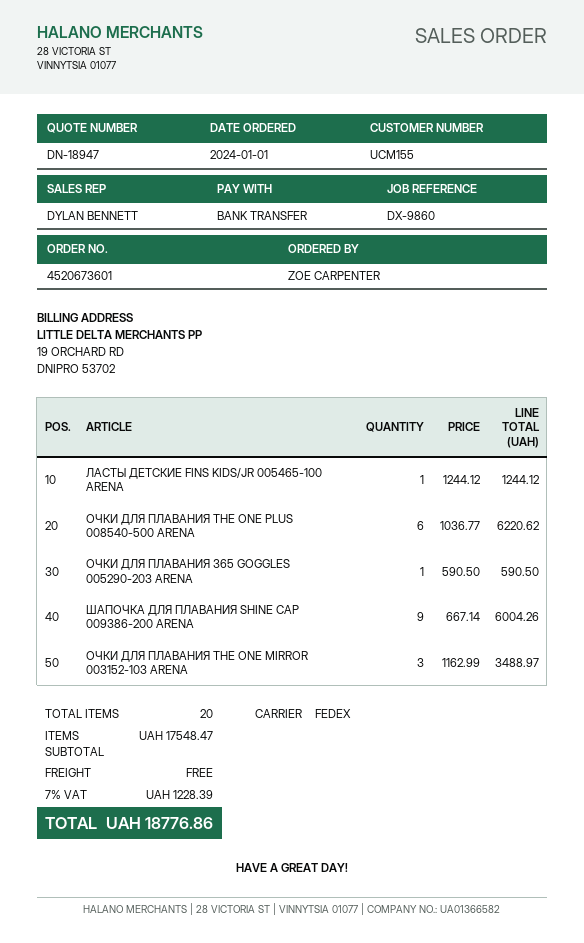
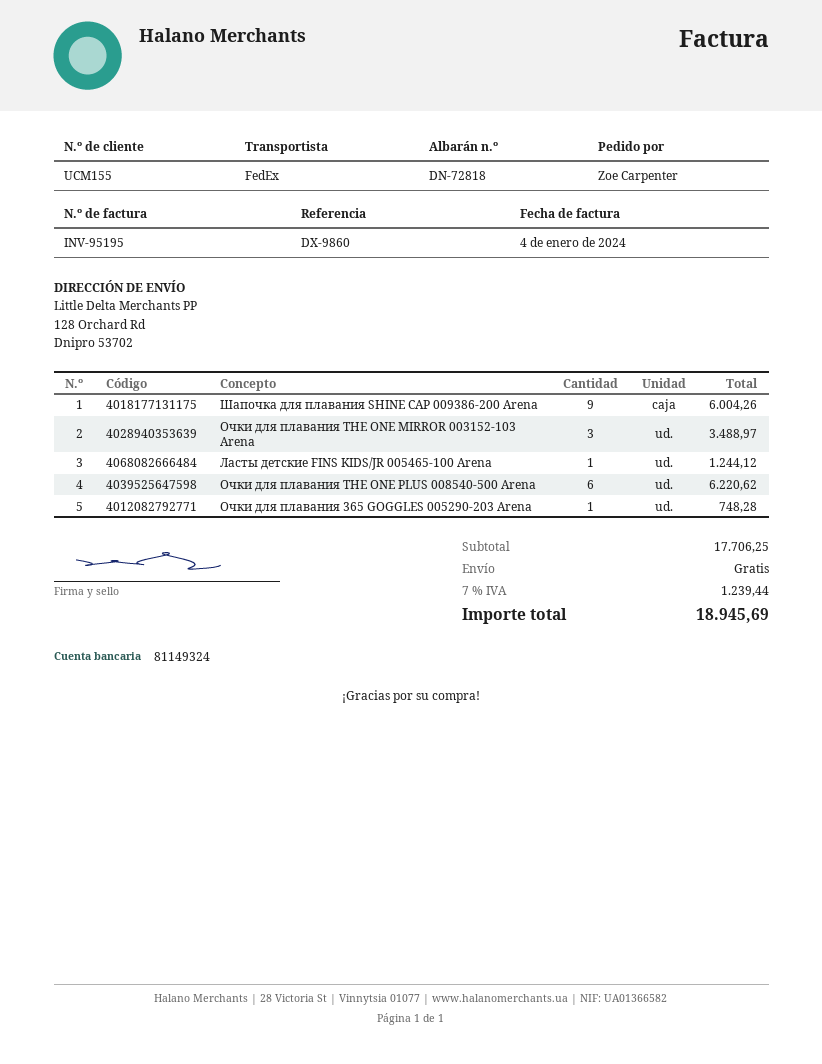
ОЧКИ ДЛЯ ПЛАВАНИЯ 365 GOGGLES 005290-203 ARENA: 1 for 590.50 -> 1 for 748.28
subtotal: 17548.47 -> 17706.25
tax: 7% = 1228.39 -> 7% = 1239.44
total: 18776.86 -> 18945.69

